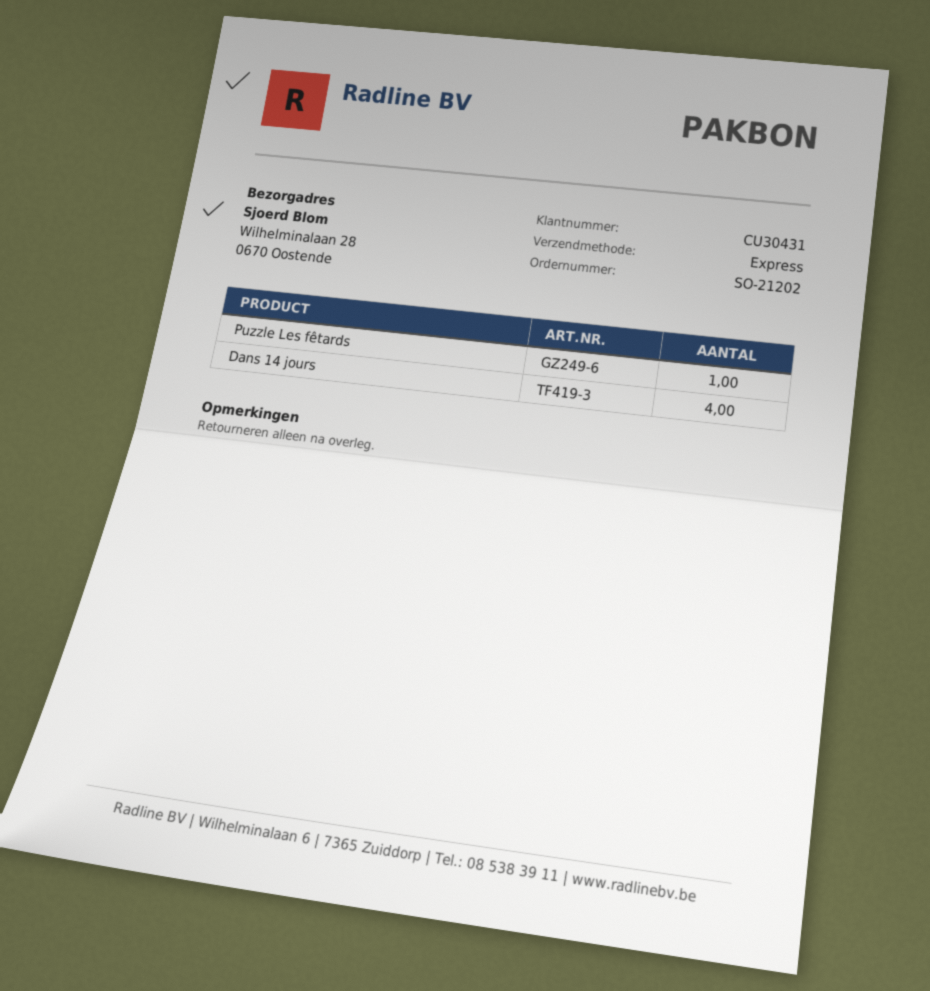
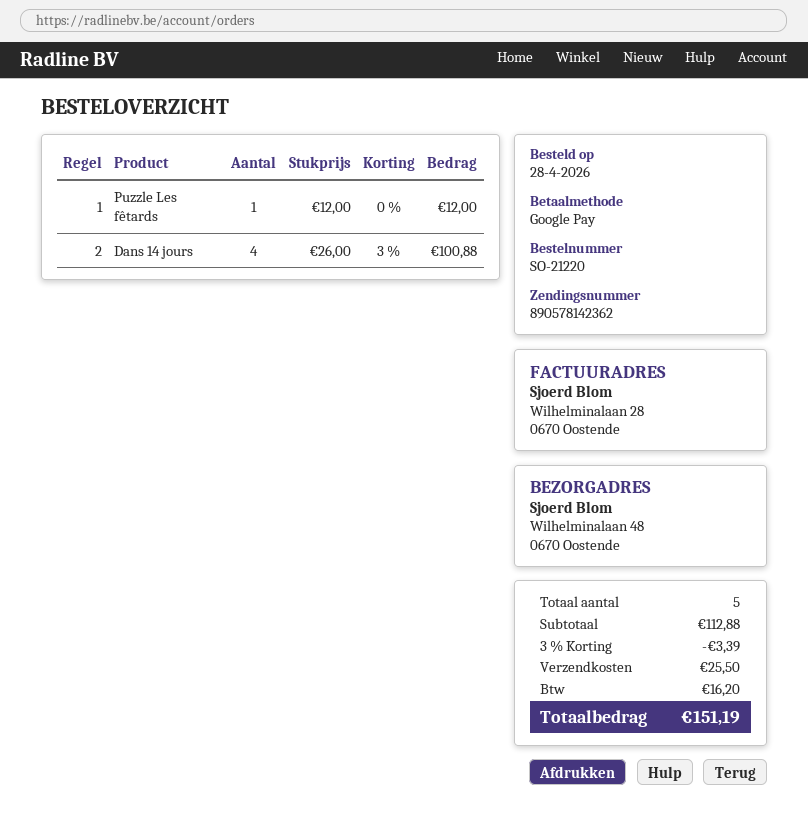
order number: SO-21202 -> SO-21220
ship to: Wilhelminalaan 28, 0670 Oostende -> Wilhelminalaan 48, 0670 Oostende

